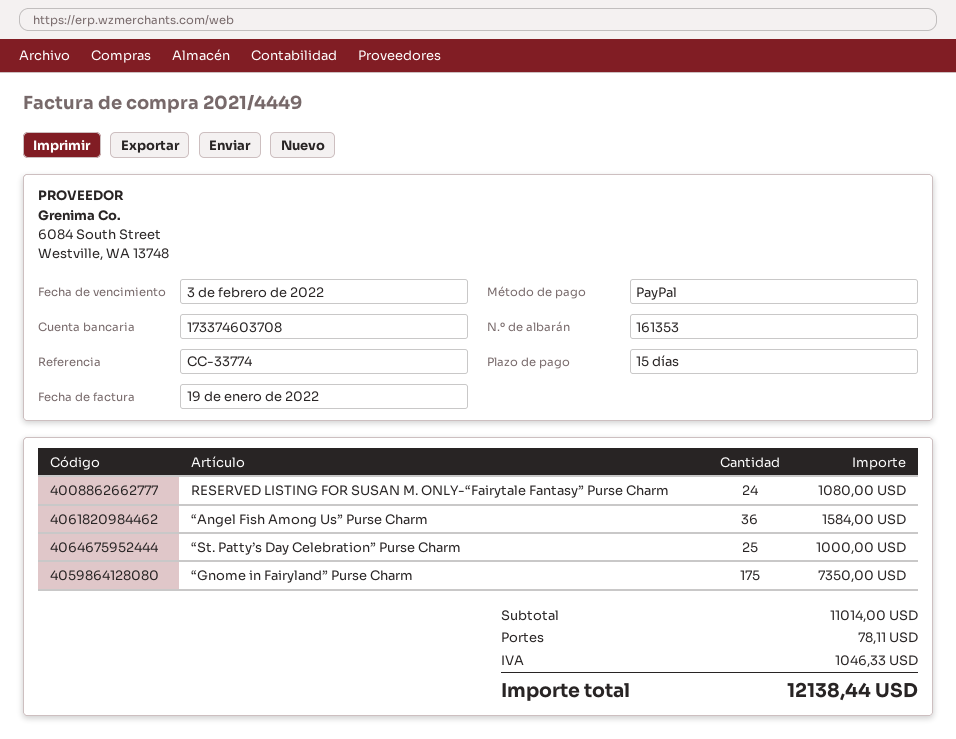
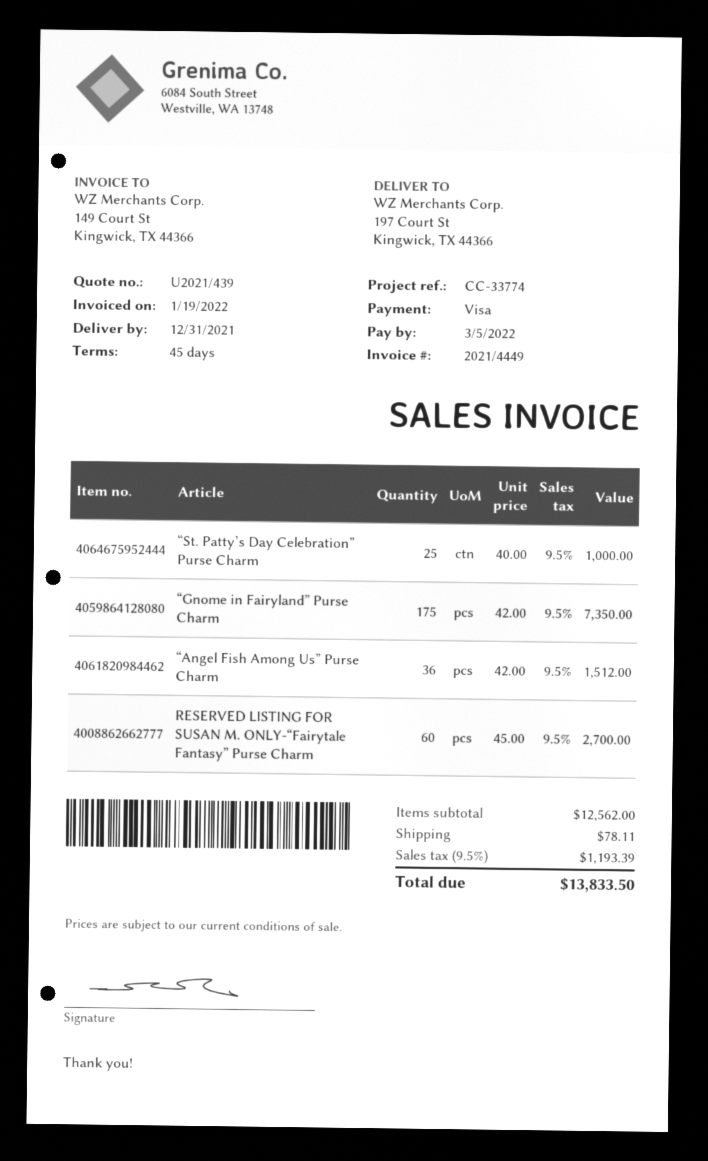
payment terms: 15 days -> 45 days
due date: 2022-02-03 -> 2022-03-05
payment method: PayPal -> Visa
RESERVED LISTING FOR SUSAN M. ONLY-“Fairytale Fantasy” Purse Charm: 24 for 1080.00 -> 60 for 2700.00
“Angel Fish Among Us” Purse Charm: 36 for 1584.00 -> 36 for 1512.00
subtotal: 11014.00 -> 12562.00
tax: 1046.33 -> 1193.39
total: 12138.44 -> 13833.50

